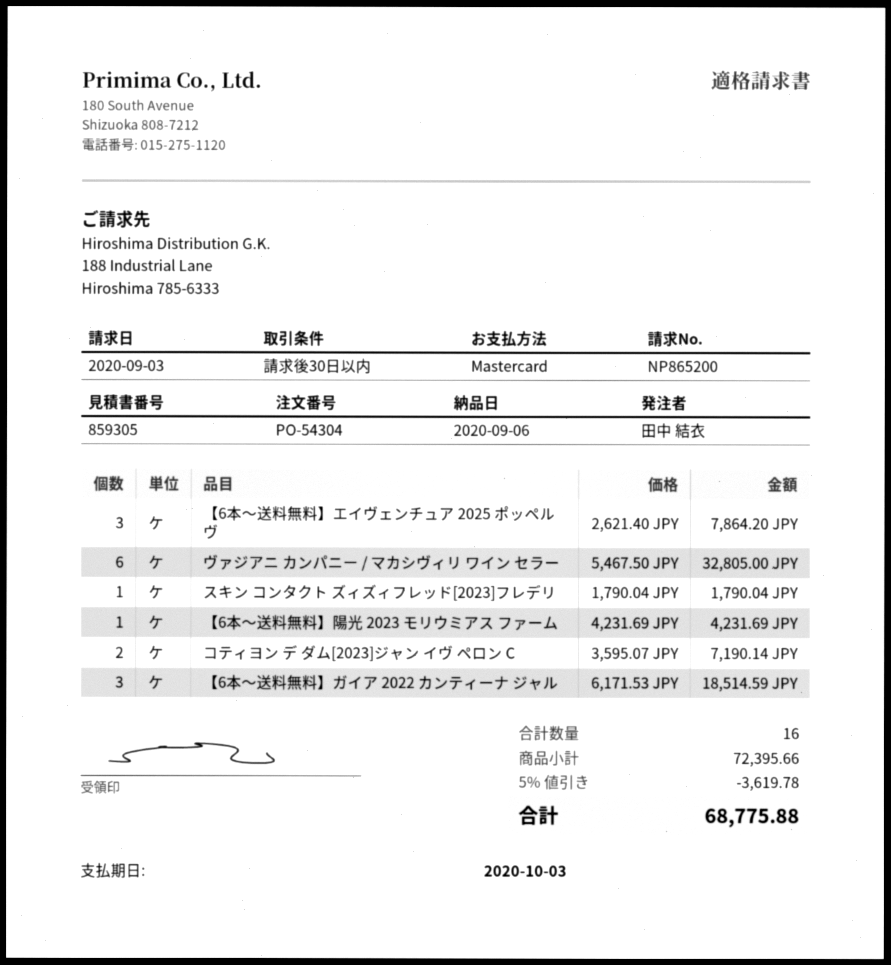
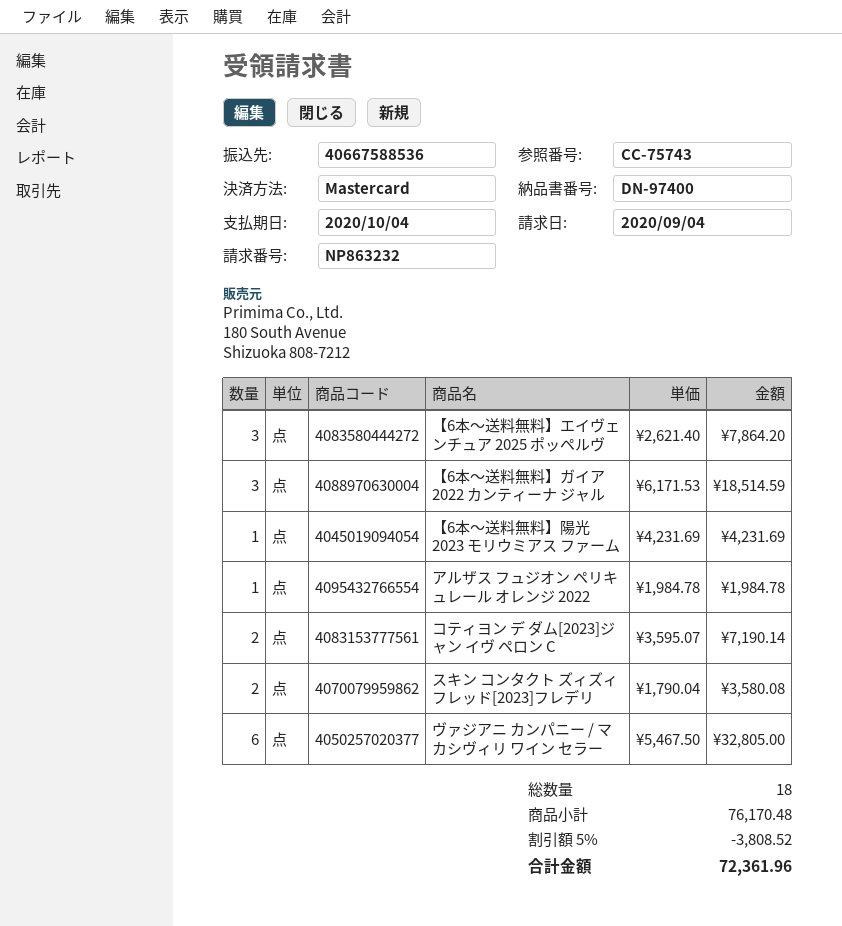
invoice number: NP865200 -> NP863232
invoice date: 2020-09-03 -> 2020-09-04
due date: 2020-10-03 -> 2020-10-04
スキン コンタクト ズィズィフレッド[2023]フレデリ: 1 x 1790.04 = 1790.04 -> 2 x 1790.04 = 3580.08
アルザス フュジオン ペリキュレール オレンジ 2022: none -> 1 x 1984.78 = 1984.78
total quantity: 16 -> 18
subtotal: 72395.66 -> 76170.48
discount: 5% = 3619.78 -> 5% = 3808.52
total: 68775.88 -> 72361.96

